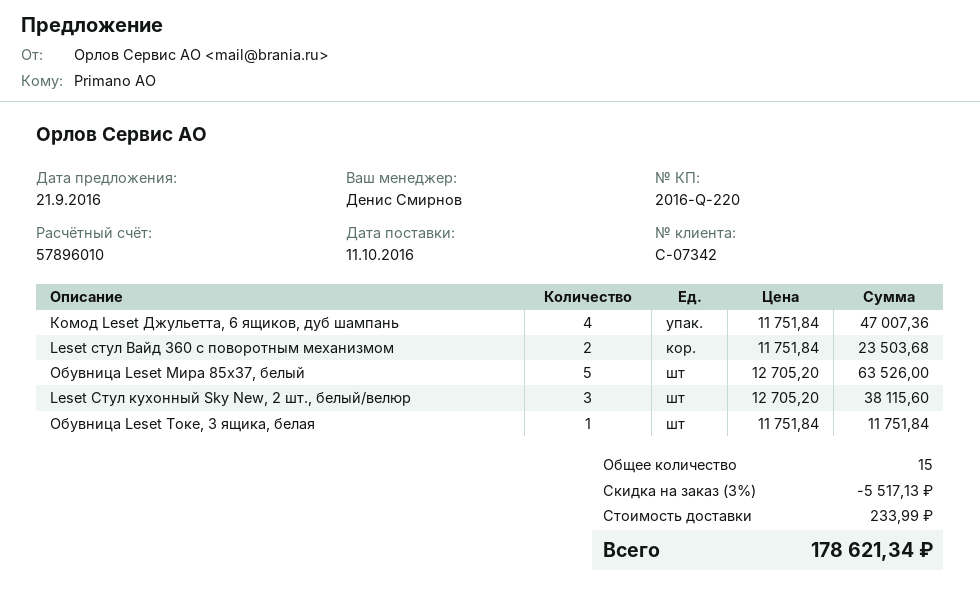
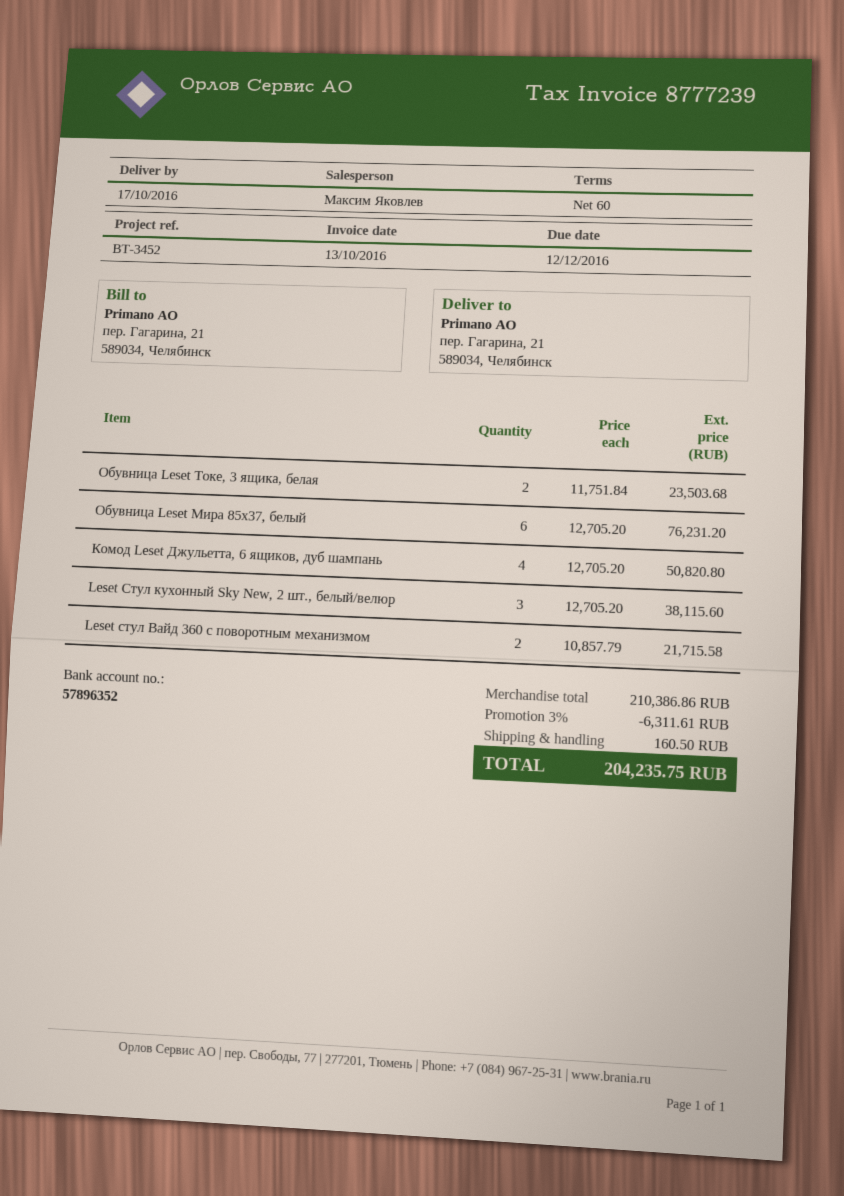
delivery date: 2016-10-11 -> 2016-10-17
sales rep: Денис Смирнов -> Максим Яковлев
bank account: 57896010 -> 57896352
Комод Leset Джульетта, 6 ящиков, дуб шампань: 4 x 11751.84 = 47007.36 -> 4 x 12705.20 = 50820.80
Leset стул Вайд 360 с поворотным механизмом: 2 x 11751.84 = 23503.68 -> 2 x 10857.79 = 21715.58
Обувница Leset Мира 85х37, белый: 5 x 12705.20 = 63526.00 -> 6 x 12705.20 = 76231.20
Обувница Leset Токе, 3 ящика, белая: 1 x 11751.84 = 11751.84 -> 2 x 11751.84 = 23503.68
discount: 3% = 5517.13 -> 3% = 6311.61
shipping: 233.99 -> 160.50
total: 178621.34 -> 204235.75

